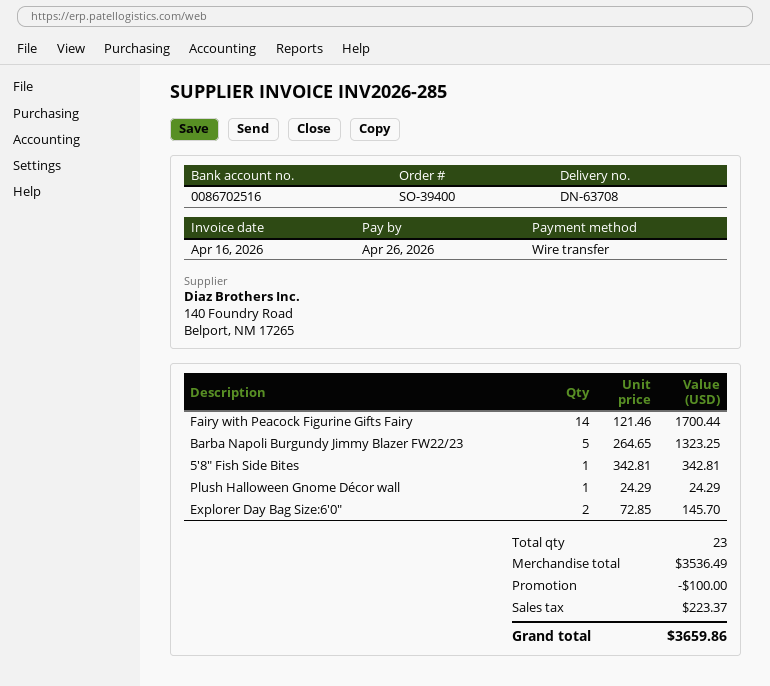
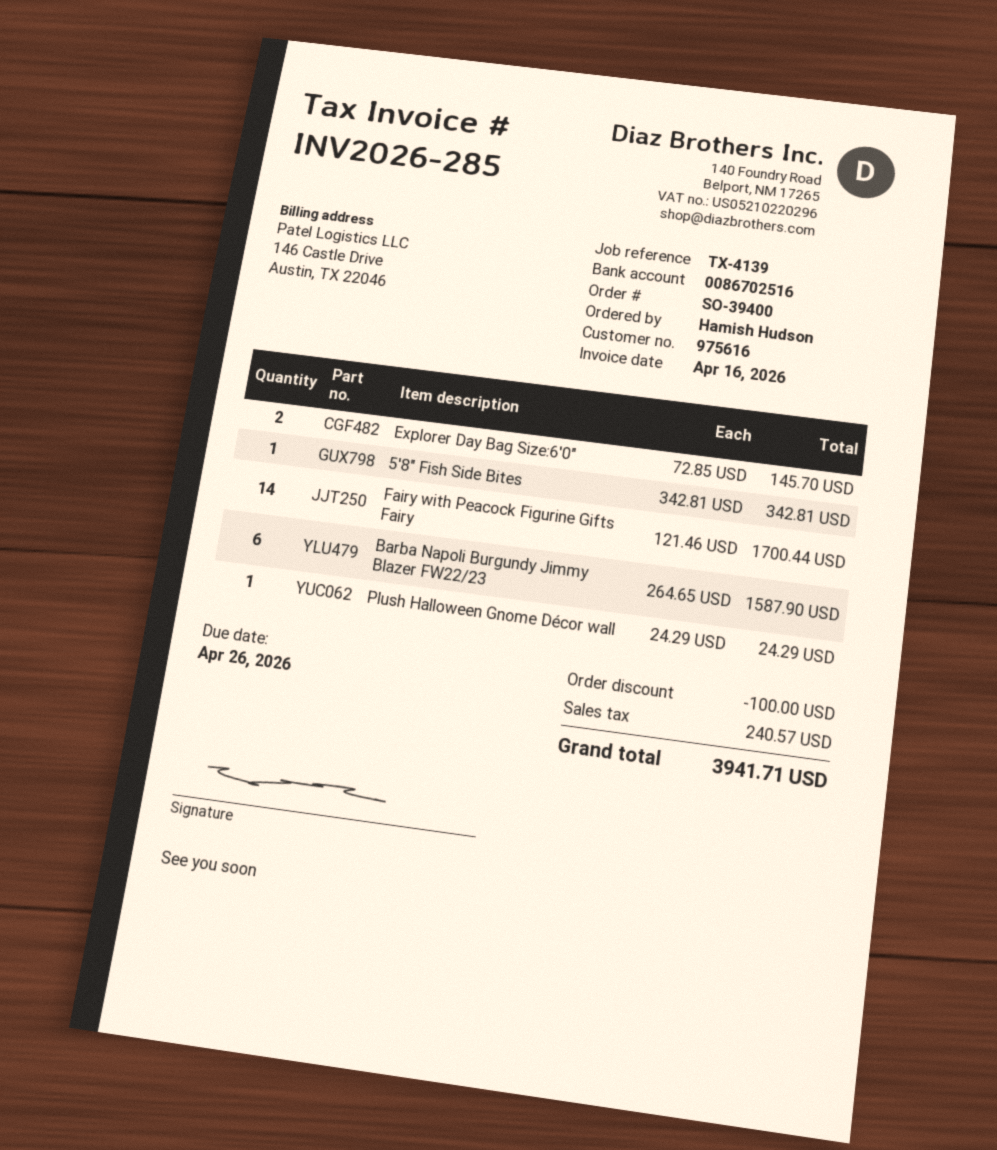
Barba Napoli Burgundy Jimmy Blazer FW22/23: 5 x 264.65 = 1323.25 -> 6 x 264.65 = 1587.90
tax: 223.37 -> 240.57
total: 3659.86 -> 3941.71

